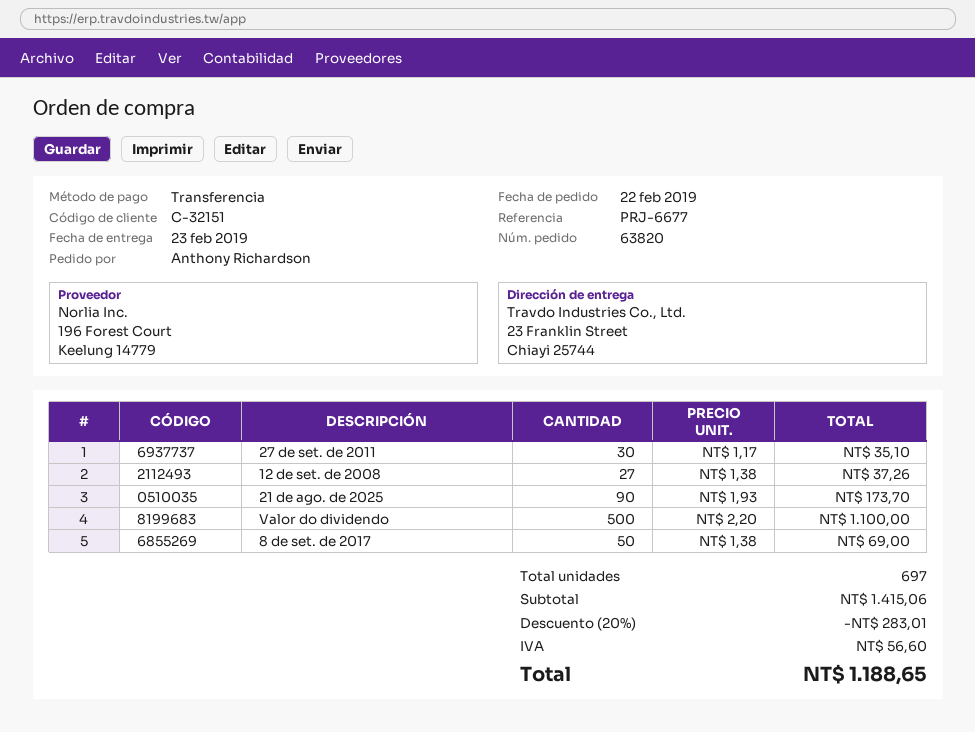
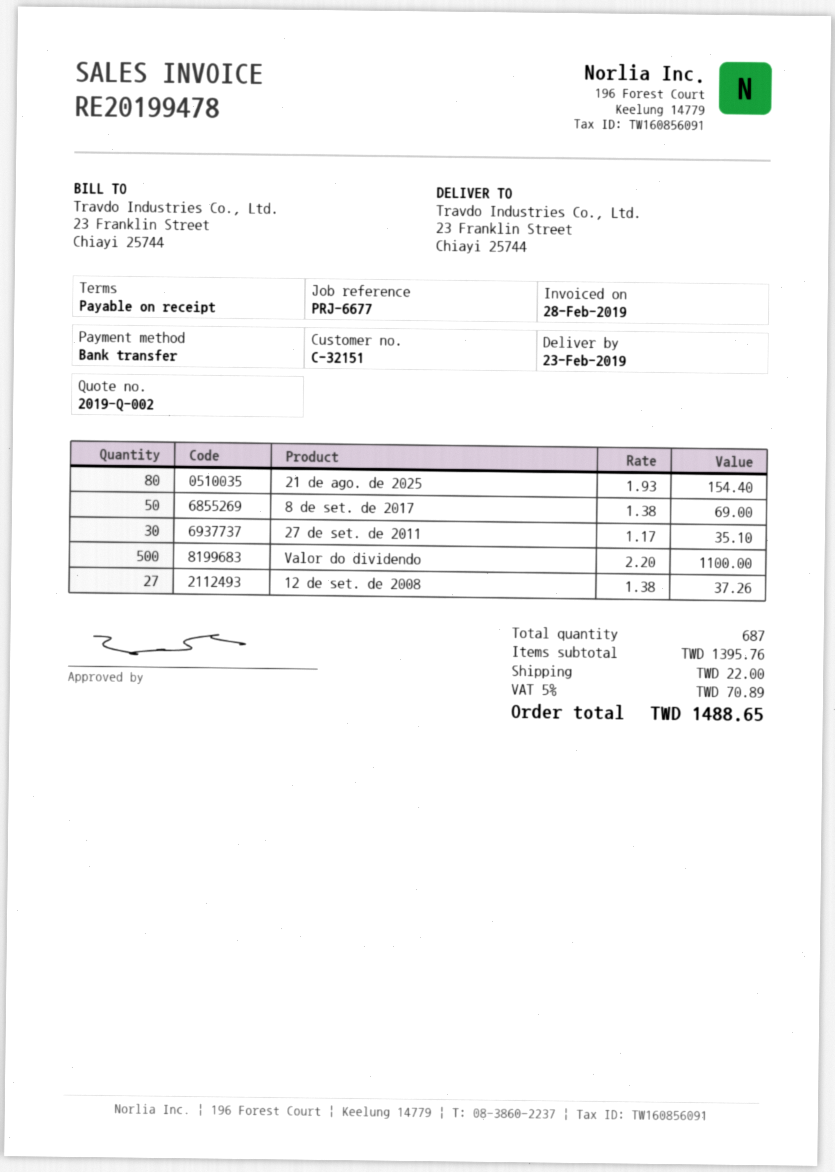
21 de ago. de 2025: 90 x 1.93 = 173.70 -> 80 x 1.93 = 154.40
total quantity: 697 -> 687
subtotal: 1415.06 -> 1395.76
discount: 20% = 283.01 -> none
shipping: none -> 22.00
tax: 56.60 -> 70.89
total: 1188.65 -> 1488.65

